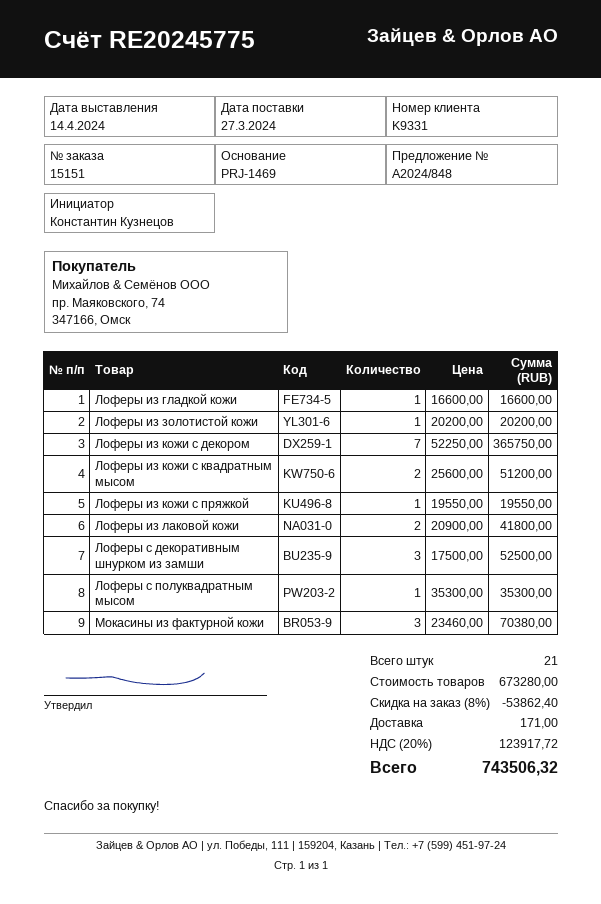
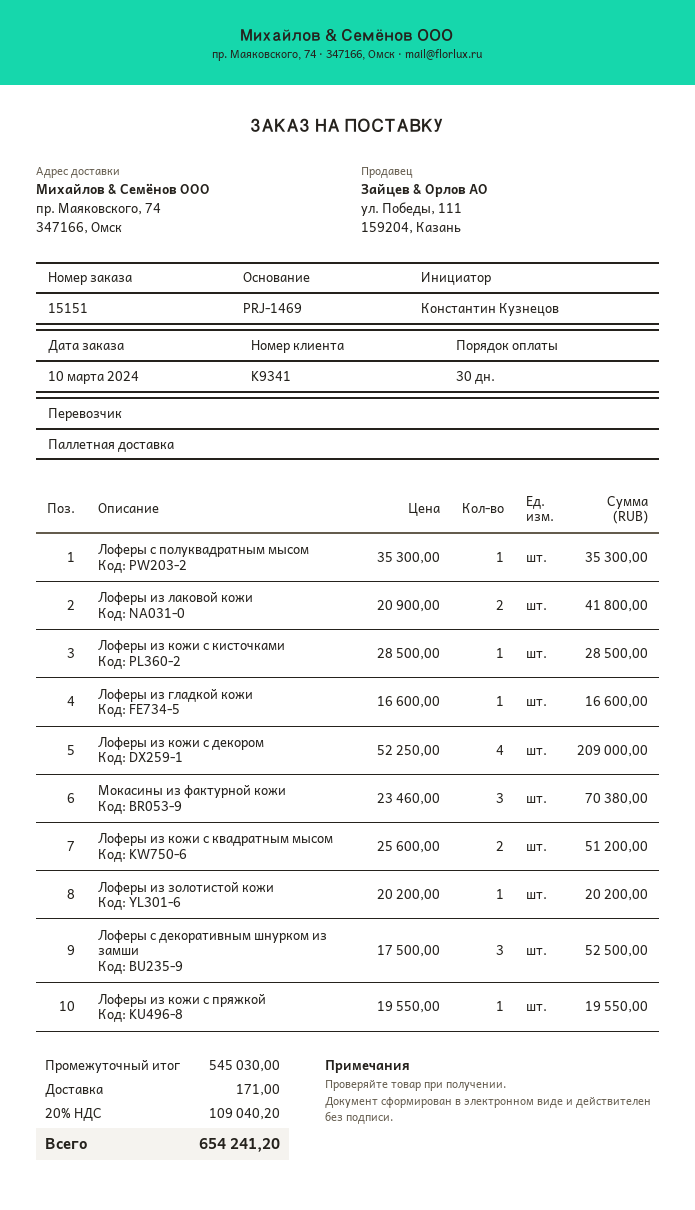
customer number: K9331 -> K9341
Лоферы из кожи с декором: 7 x 52250.00 = 365750.00 -> 4 x 52250.00 = 209000.00
Лоферы из кожи с кисточками: none -> 1 x 28500.00 = 28500.00
subtotal: 673280.00 -> 545030.00
discount: 8% = 53862.40 -> none
tax: 20% = 123917.72 -> 20% = 109040.20
total: 743506.32 -> 654241.20

